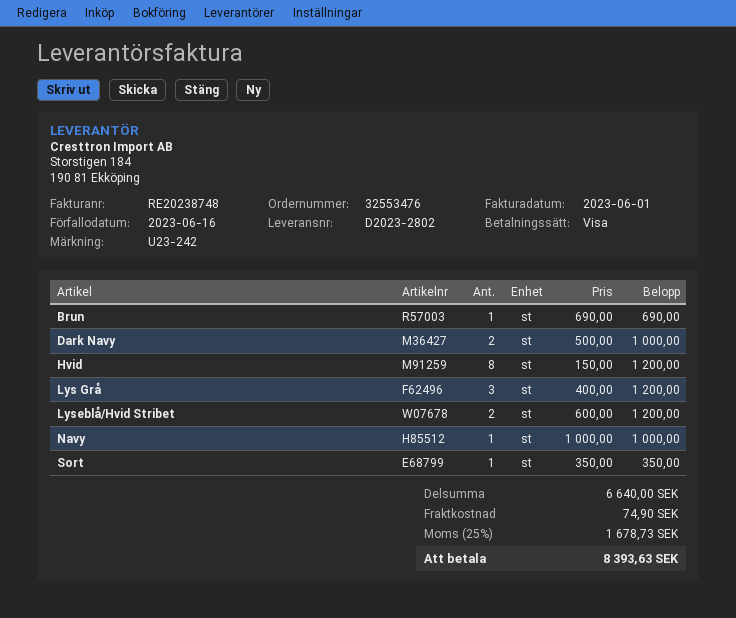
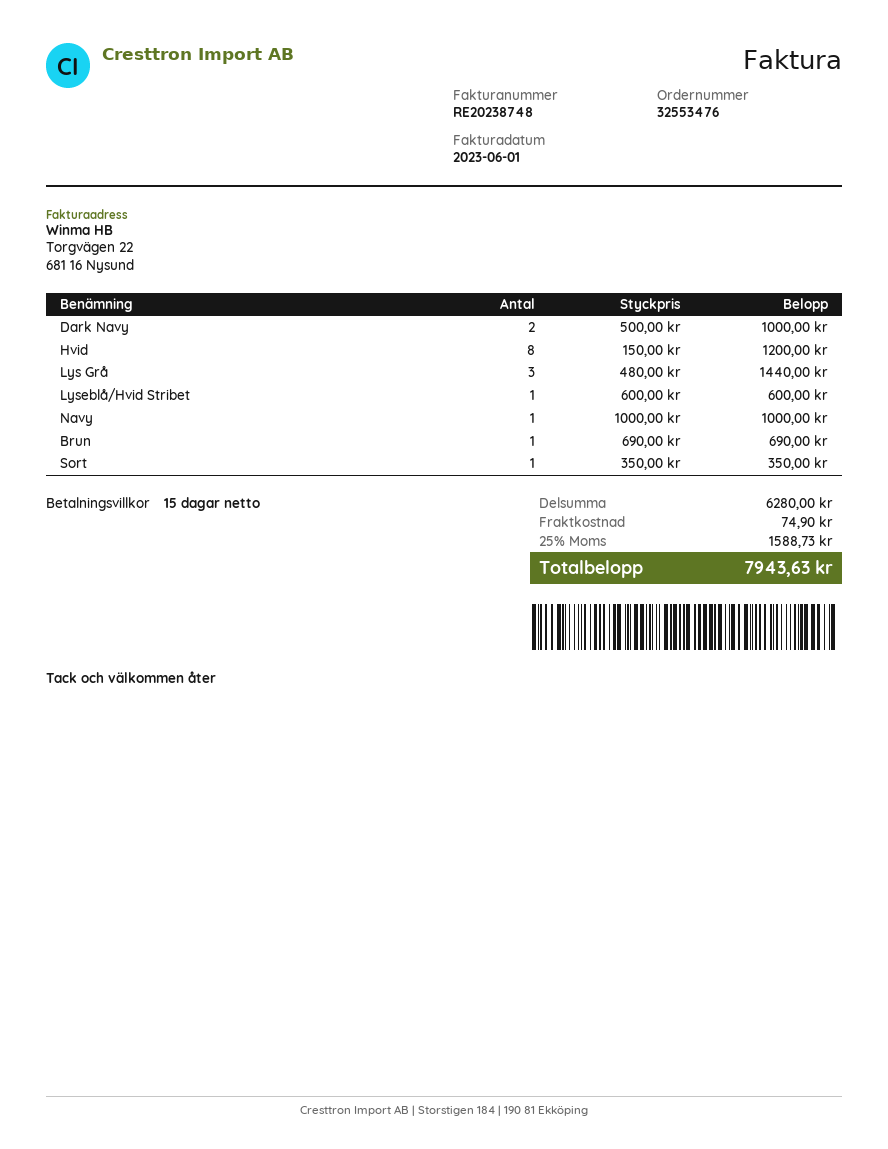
Lys Grå: 3 x 400.00 = 1200.00 -> 3 x 480.00 = 1440.00
Lyseblå/Hvid Stribet: 2 x 600.00 = 1200.00 -> 1 x 600.00 = 600.00
subtotal: 6640.00 -> 6280.00
tax: 25% = 1678.73 -> 25% = 1588.73
total: 8393.63 -> 7943.63

